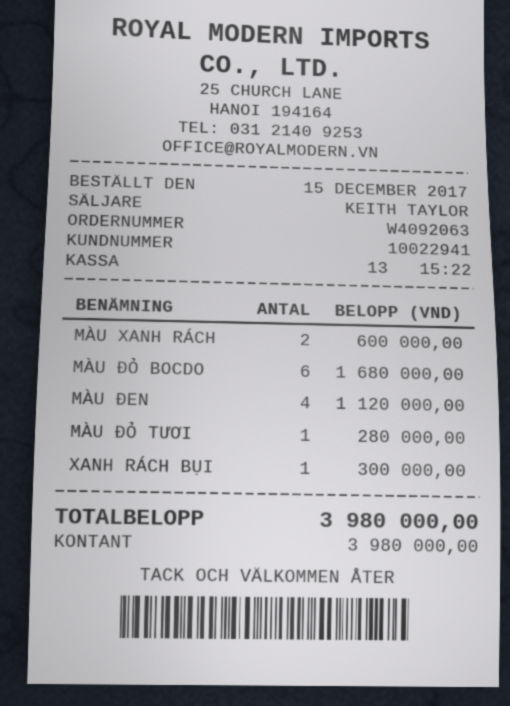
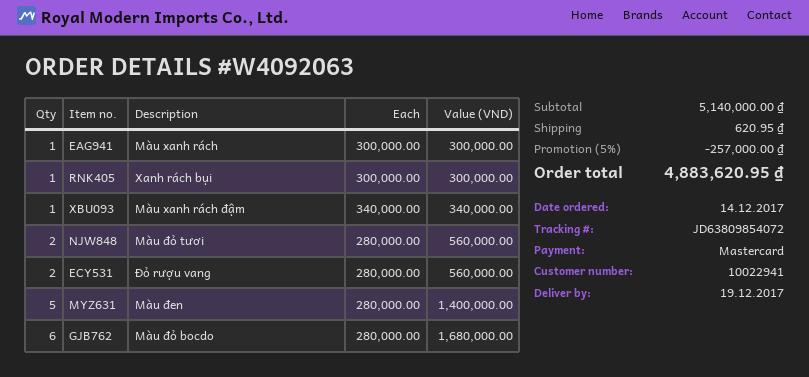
order date: 2017-12-15 -> 2017-12-14
payment method: cash -> Mastercard
MÀU XANH RÁCH: 2 for 600000.00 -> 1 for 300000.00
MÀU ĐEN: 4 for 1120000.00 -> 5 for 1400000.00
MÀU ĐỎ TƯƠI: 1 for 280000.00 -> 2 for 560000.00
Màu xanh rách đậm: none -> 1 for 340000.00
Đỏ rượu vang: none -> 2 for 560000.00
discount: none -> 5% = 257000.00
shipping: none -> 620.95
total: 3980000.00 -> 4883620.95

